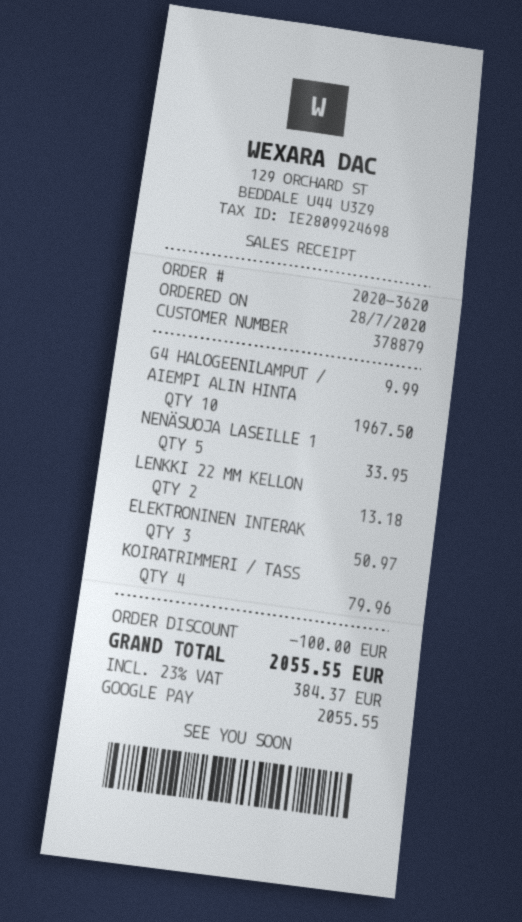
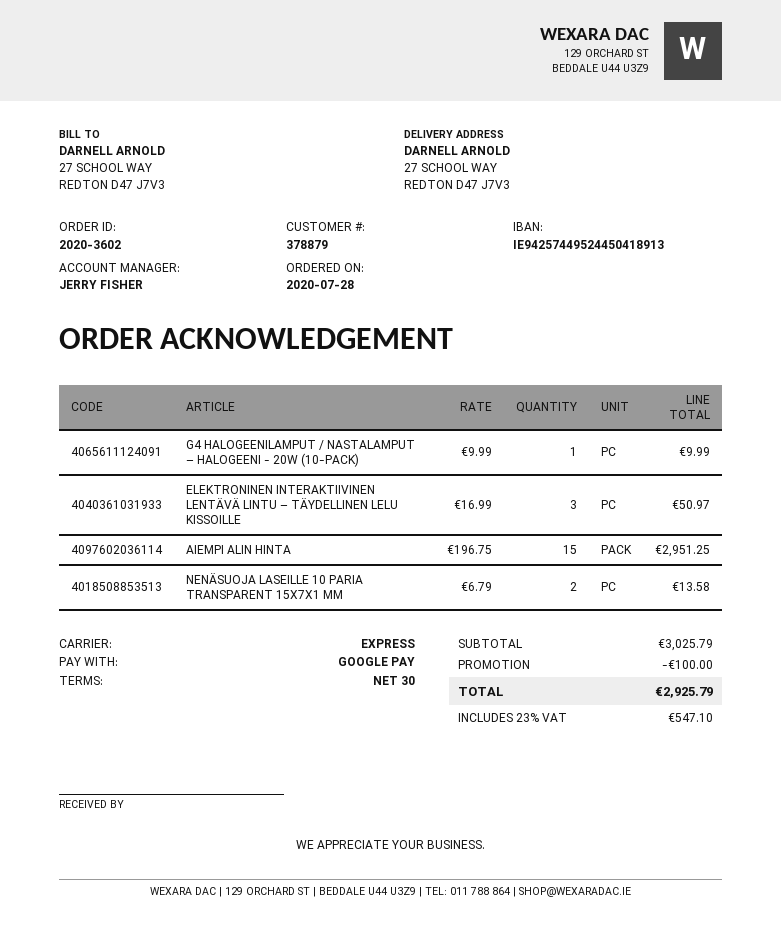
order number: 2020-3620 -> 2020-3602
AIEMPI ALIN HINTA: 10 for 1967.50 -> 15 for 2951.25
NENÄSUOJA LASEILLE 1: 5 for 33.95 -> 2 for 13.58
LENKKI 22 MM KELLON: 2 for 13.18 -> none
KOIRATRIMMERI / TASS: 4 for 79.96 -> none
tax: 23% = 384.37 -> 23% = 547.10
total: 2055.55 -> 2925.79

